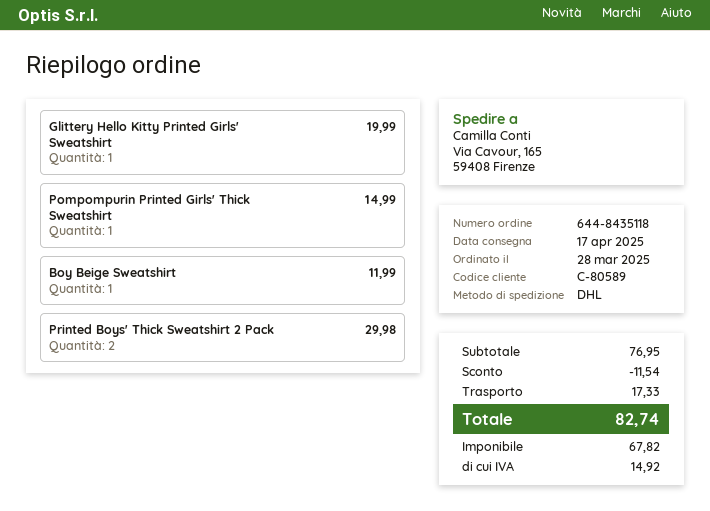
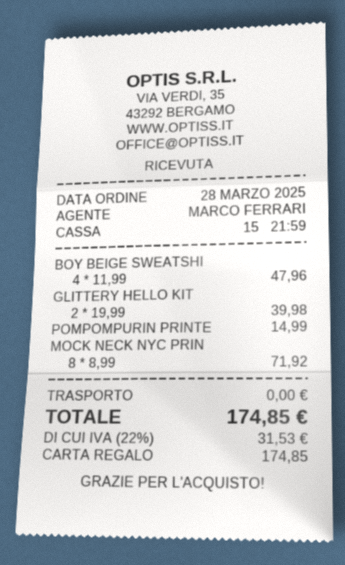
Glittery Hello Kitty Printed Girls' Sweatshirt: 1 for 19.99 -> 2 for 39.98
Boy Beige Sweatshirt: 1 for 11.99 -> 4 for 47.96
Printed Boys' Thick Sweatshirt 2 Pack: 2 for 29.98 -> none
MOCK NECK NYC PRIN: none -> 8 for 71.92
discount: 11.54 -> none
shipping: 17.33 -> 0.00
tax: 14.92 -> 31.53
total: 82.74 -> 174.85

